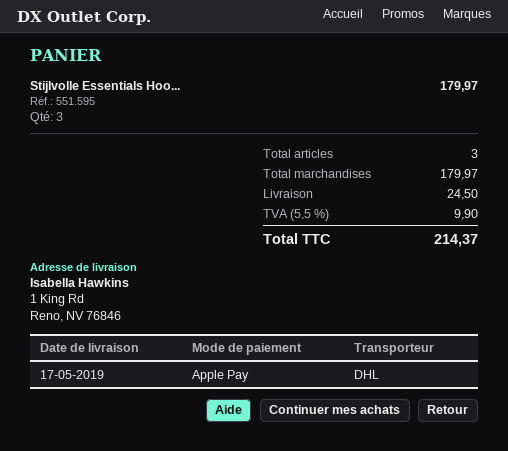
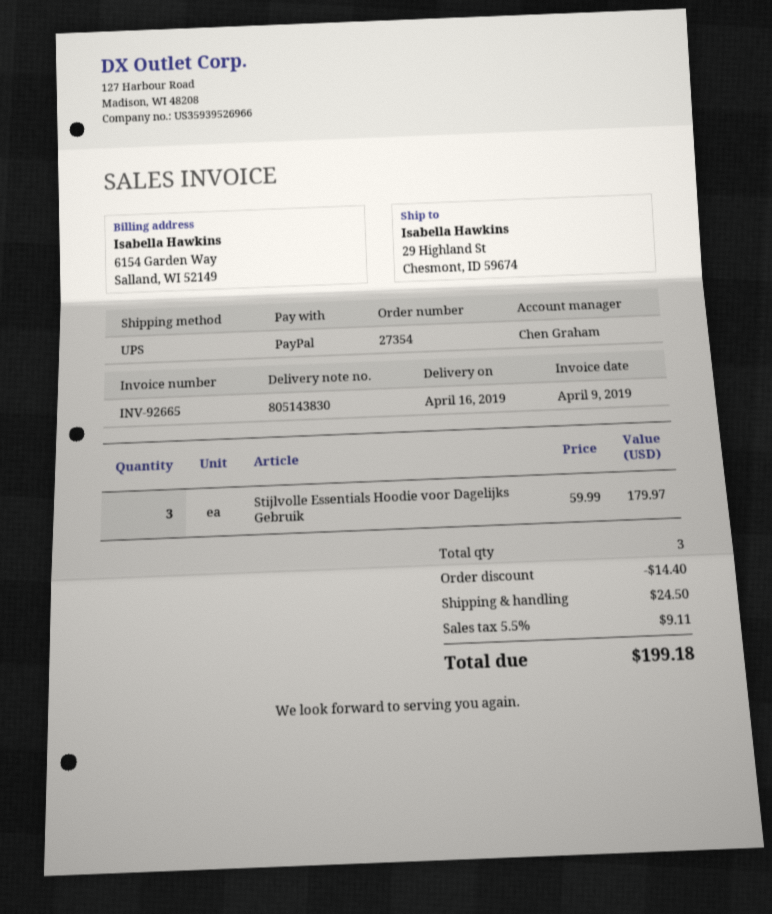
delivery date: 2019-05-17 -> 2019-04-16
payment method: Apple Pay -> PayPal
shipping method: DHL -> UPS
ship to: 1 King Rd, Reno, NV 76846 -> 29 Highland St, Chesmont, ID 59674
discount: none -> 14.40
tax: 5.5% = 9.90 -> 5.5% = 9.11
total: 214.37 -> 199.18

